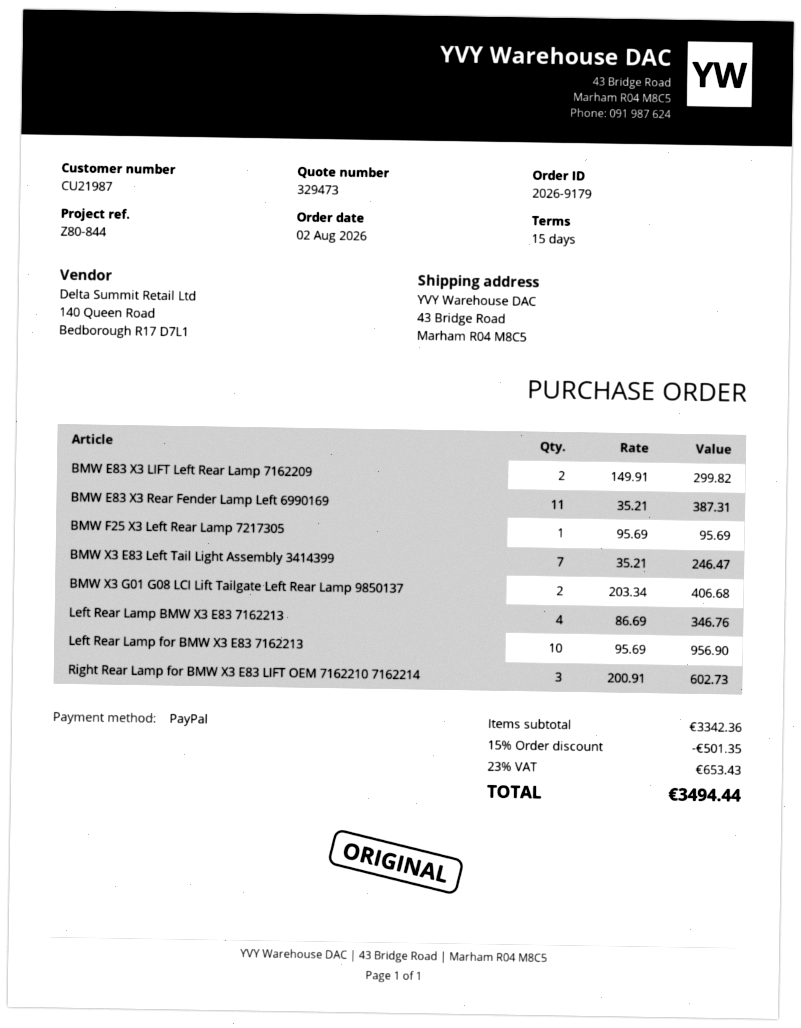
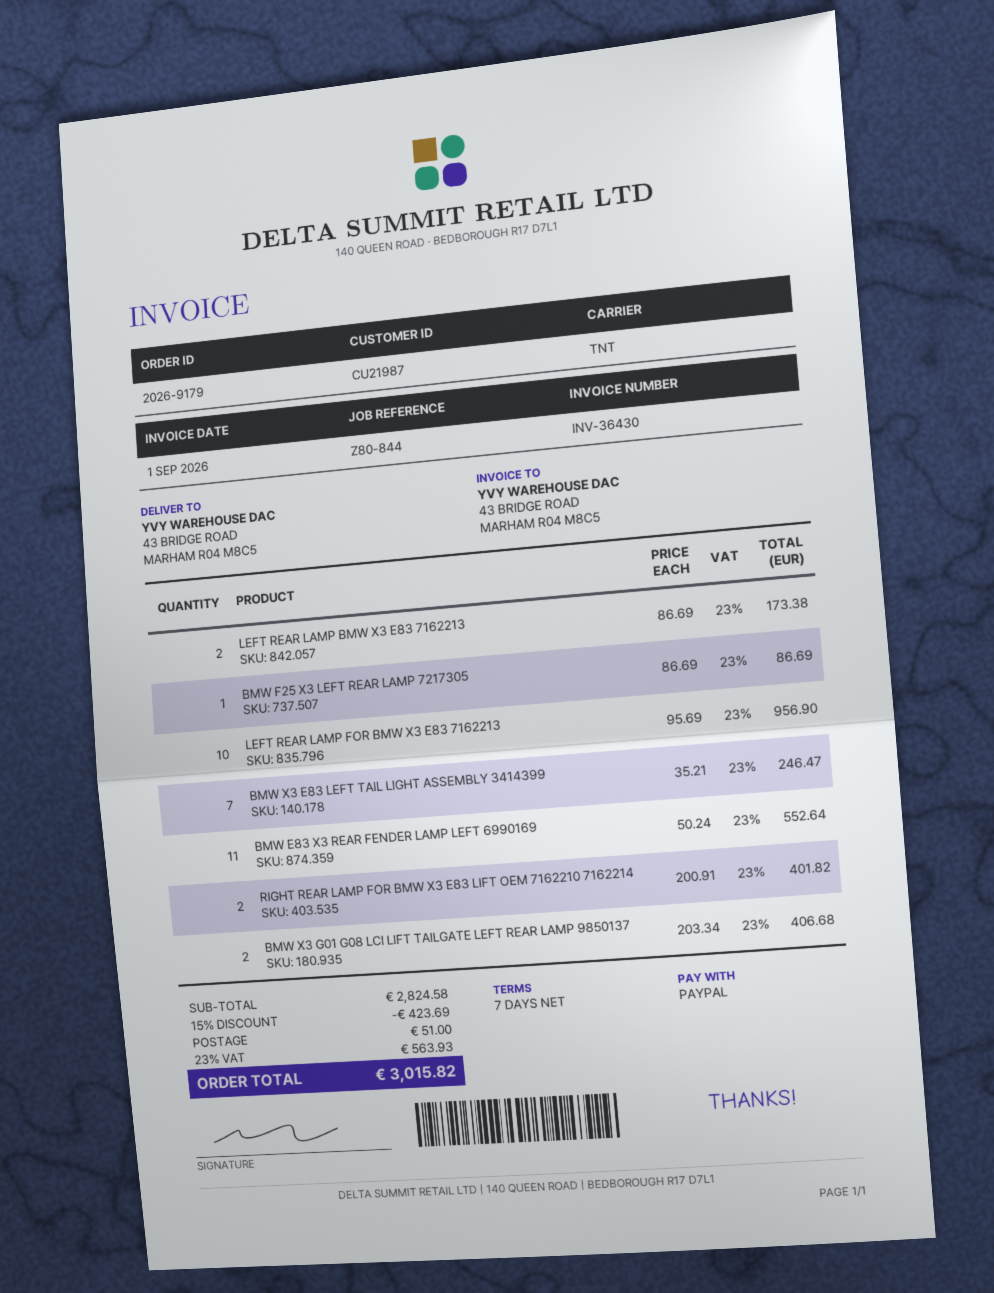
payment terms: 15 days -> 7 days
BMW E83 X3 LIFT Left Rear Lamp 7162209: 2 x 149.91 = 299.82 -> none
BMW E83 X3 Rear Fender Lamp Left 6990169: 11 x 35.21 = 387.31 -> 11 x 50.24 = 552.64
BMW F25 X3 Left Rear Lamp 7217305: 1 x 95.69 = 95.69 -> 1 x 86.69 = 86.69
Left Rear Lamp BMW X3 E83 7162213: 4 x 86.69 = 346.76 -> 2 x 86.69 = 173.38
Right Rear Lamp for BMW X3 E83 LIFT OEM 7162210 7162214: 3 x 200.91 = 602.73 -> 2 x 200.91 = 401.82
subtotal: 3342.36 -> 2824.58
discount: 15% = 501.35 -> 15% = 423.69
shipping: none -> 51.00
tax: 23% = 653.43 -> 23% = 563.93
total: 3494.44 -> 3015.82

